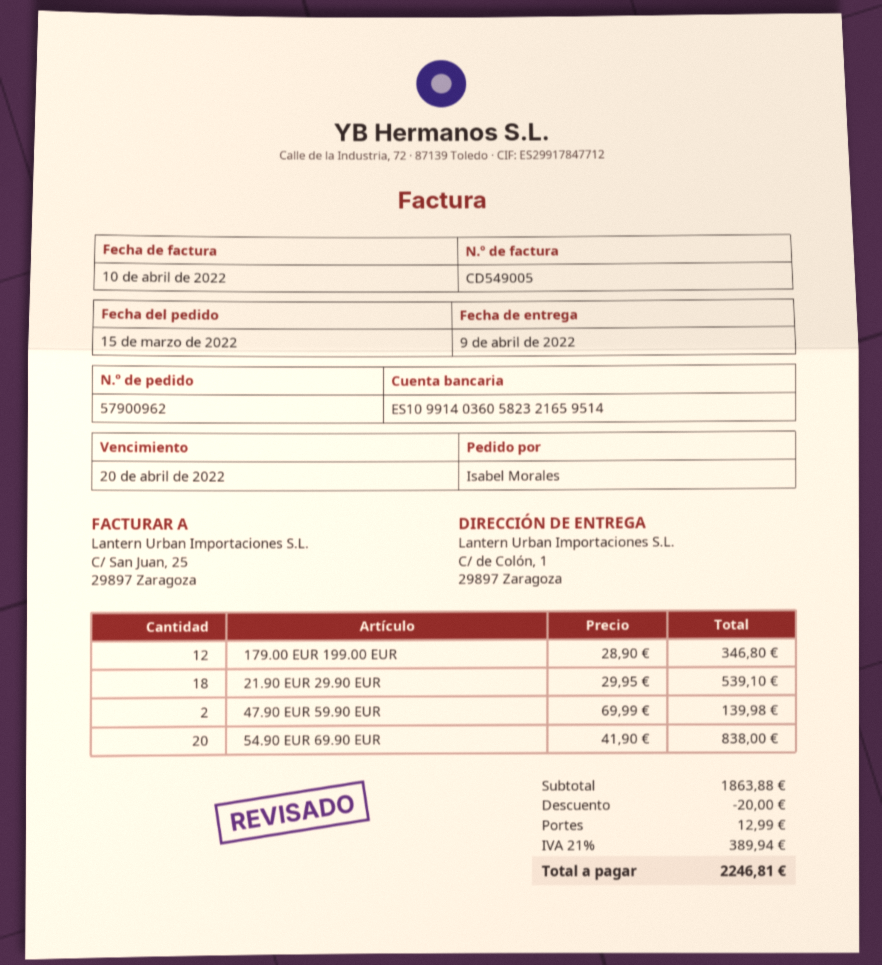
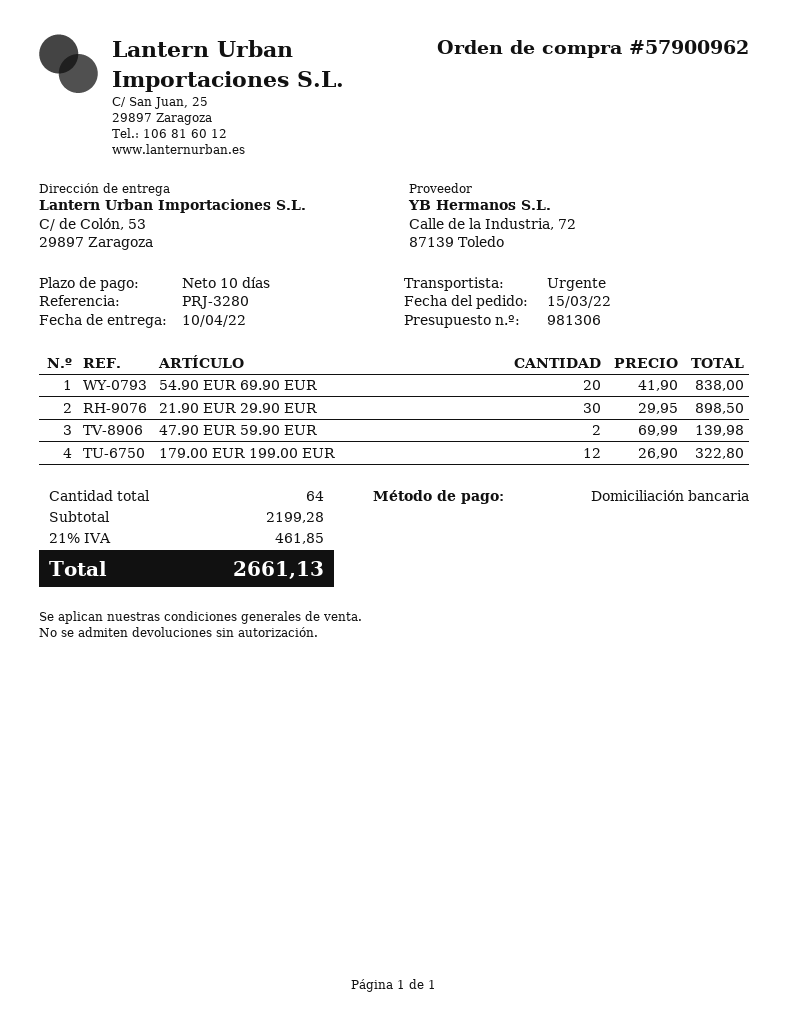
delivery date: 2022-04-09 -> 2022-04-10
ship to: C/ de Colón, 1, 29897 Zaragoza -> C/ de Colón, 53, 29897 Zaragoza
179.00 EUR 199.00 EUR: 12 x 28.90 = 346.80 -> 12 x 26.90 = 322.80
21.90 EUR 29.90 EUR: 18 x 29.95 = 539.10 -> 30 x 29.95 = 898.50
subtotal: 1863.88 -> 2199.28
discount: 20.00 -> none
shipping: 12.99 -> none
tax: 21% = 389.94 -> 21% = 461.85
total: 2246.81 -> 2661.13

